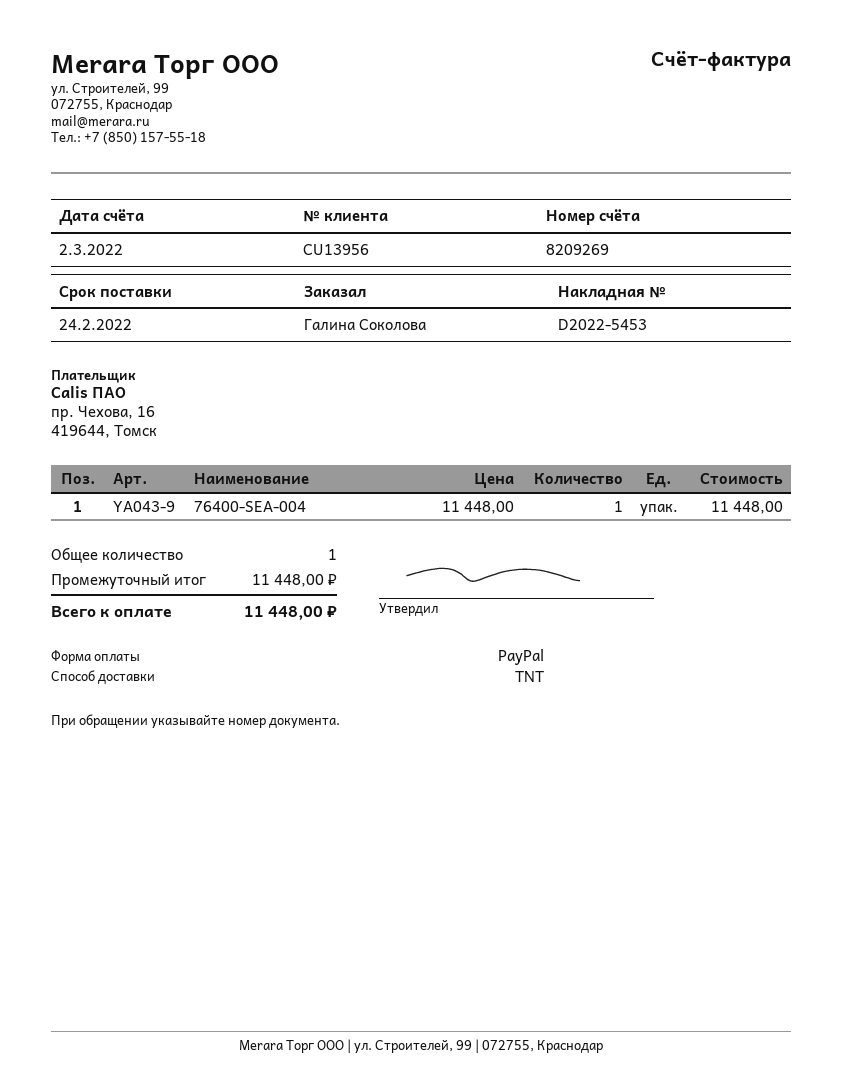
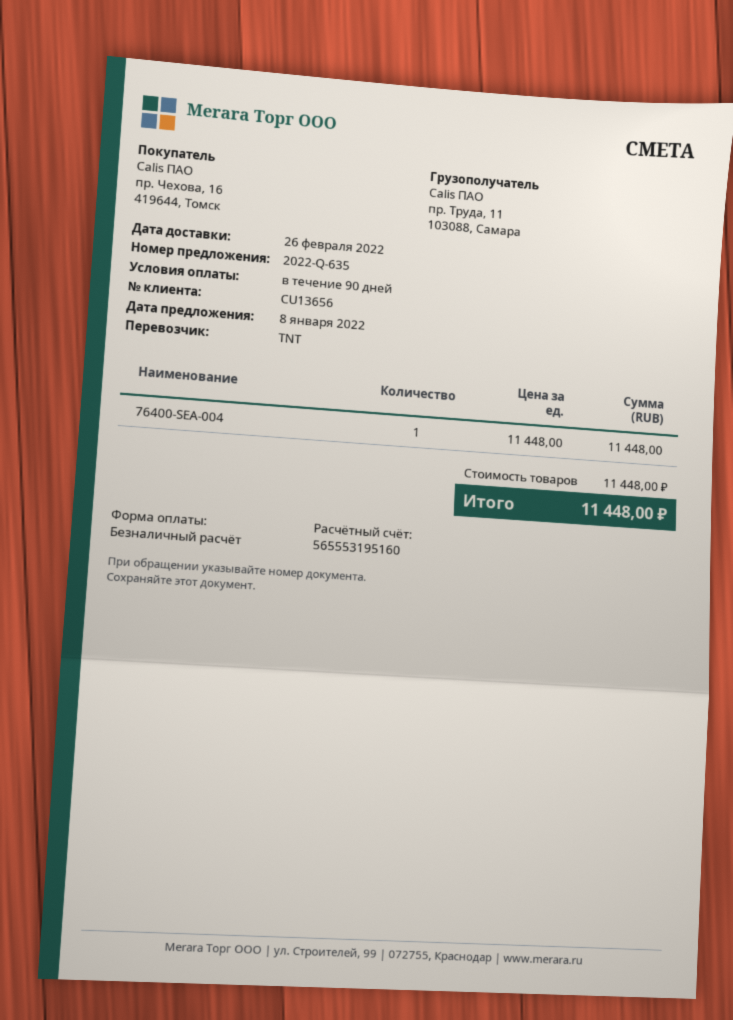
delivery date: 2022-02-24 -> 2022-02-26
customer number: CU13956 -> CU13656
payment method: PayPal -> bank transfer

